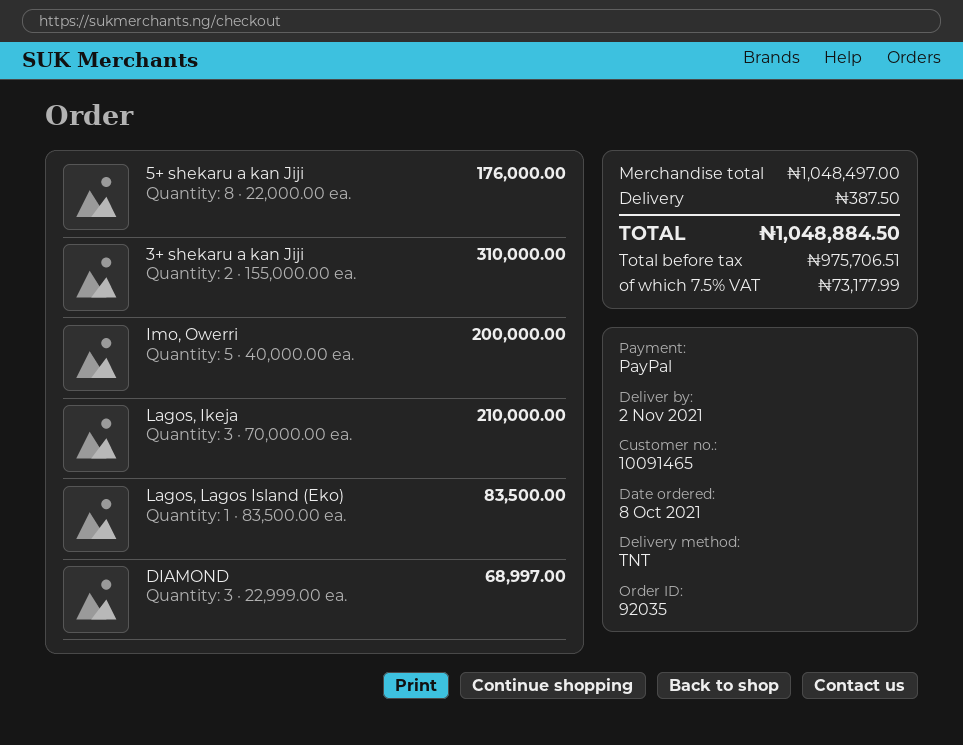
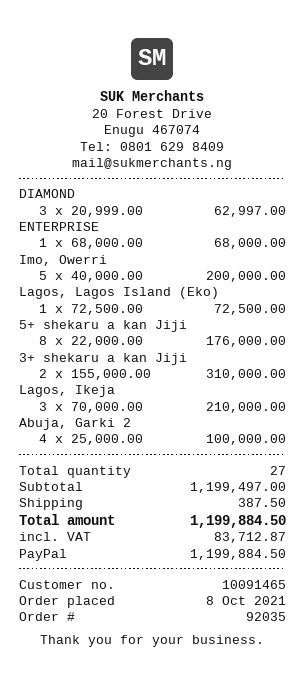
Lagos, Lagos Island (Eko): 1 x 83500.00 = 83500.00 -> 1 x 72500.00 = 72500.00
DIAMOND: 3 x 22999.00 = 68997.00 -> 3 x 20999.00 = 62997.00
ENTERPRISE: none -> 1 x 68000.00 = 68000.00
Abuja, Garki 2: none -> 4 x 25000.00 = 100000.00
subtotal: 1048497.00 -> 1199497.00
tax: 73177.99 -> 83712.87
total: 1048884.50 -> 1199884.50

